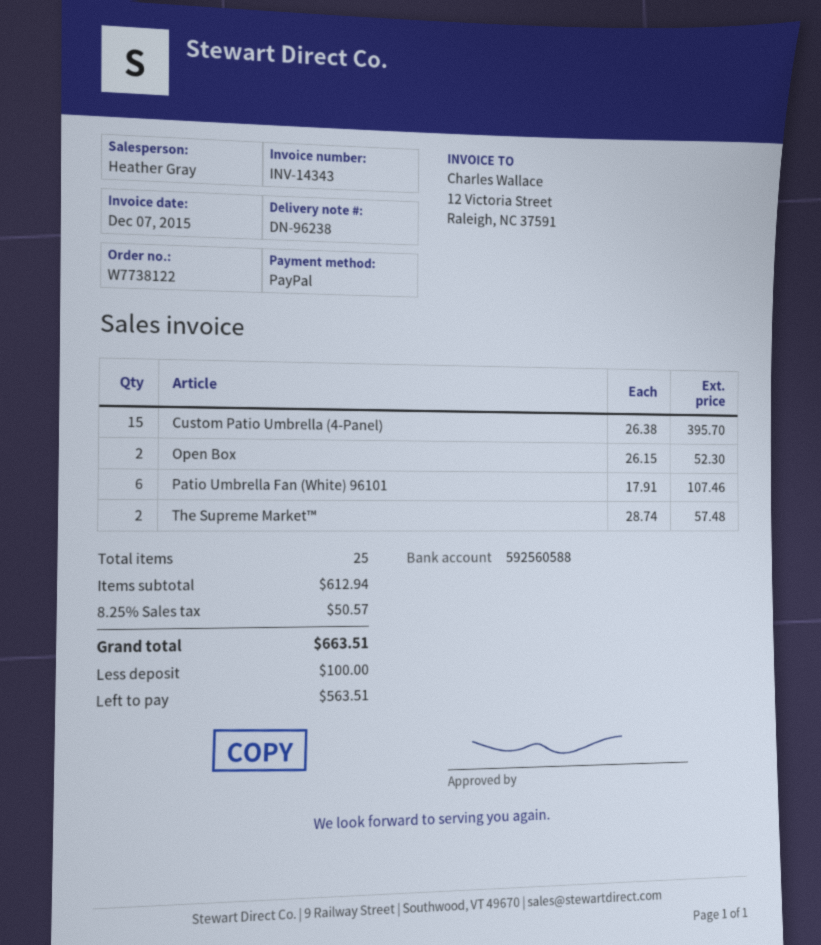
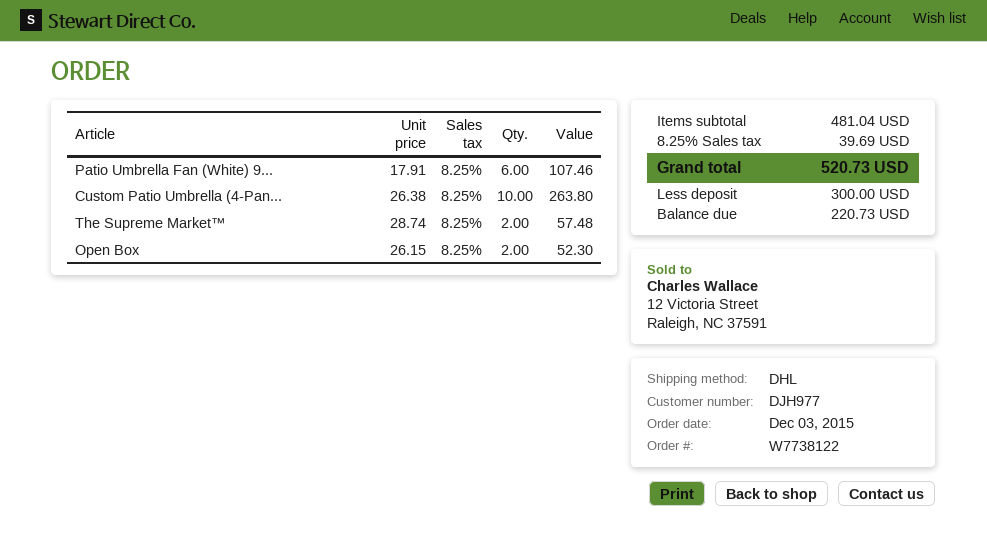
Custom Patio Umbrella (4-Panel): 15 x 26.38 = 395.70 -> 10 x 26.38 = 263.80
subtotal: 612.94 -> 481.04
tax: 8.25% = 50.57 -> 8.25% = 39.69
total: 663.51 -> 520.73
deposit: 100.00 -> 300.00
balance: 563.51 -> 220.73

